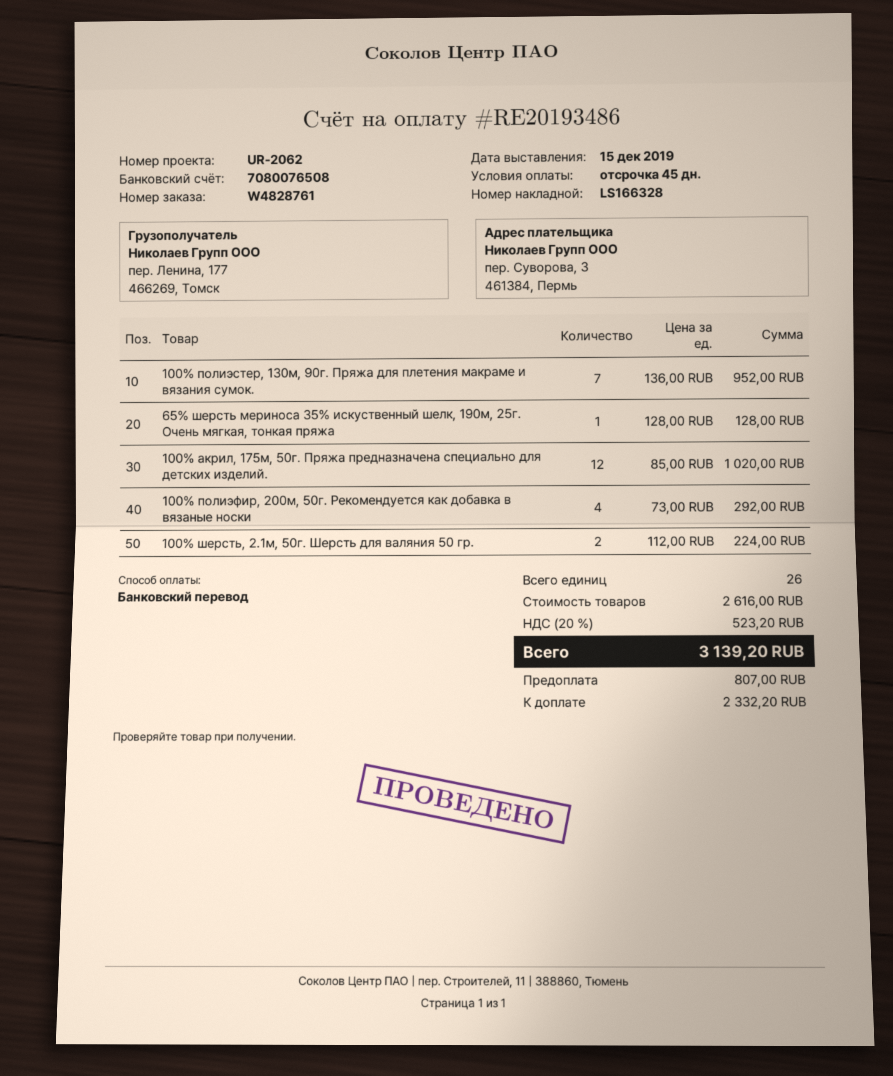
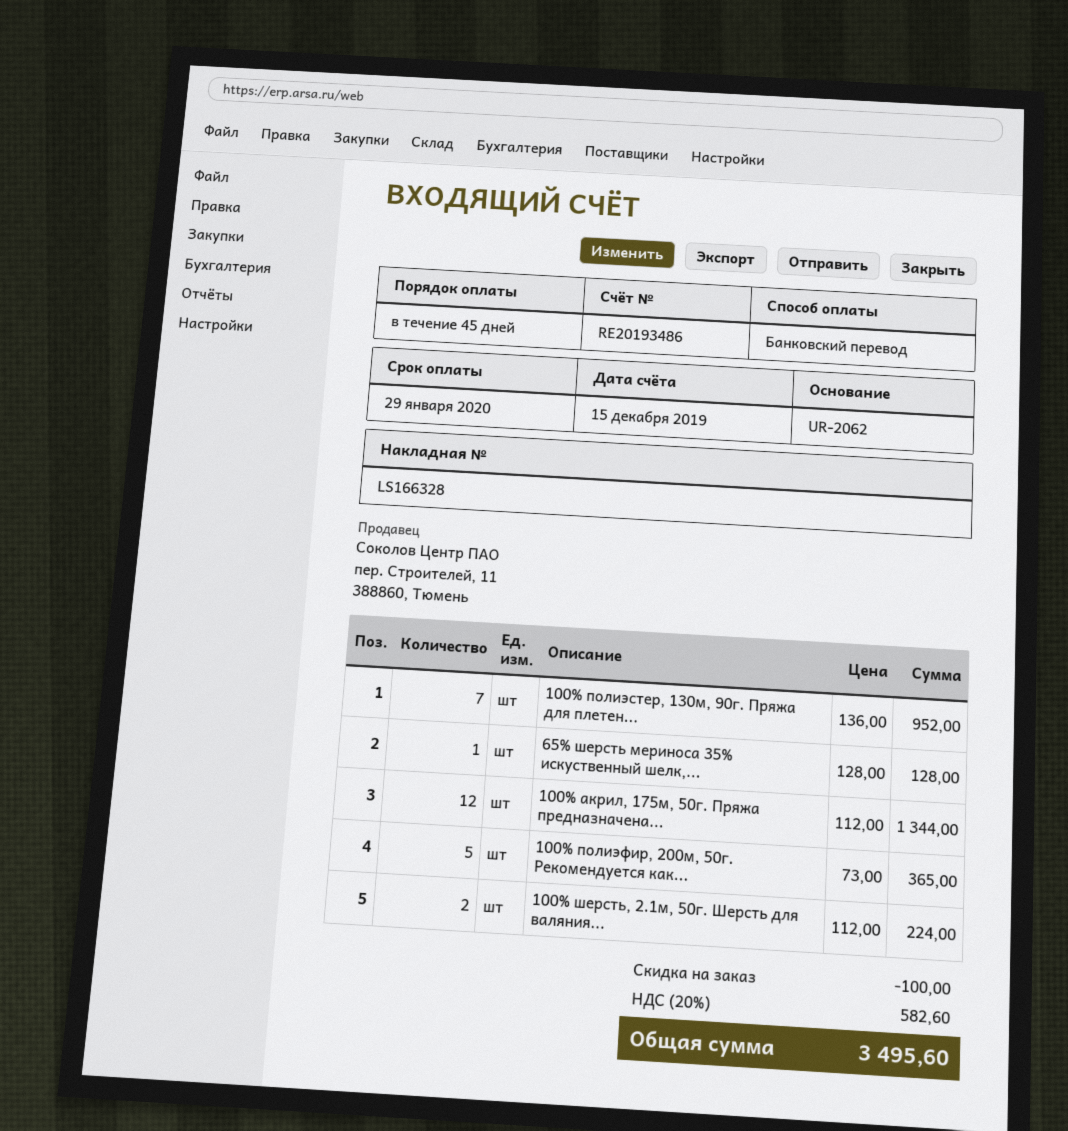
100% акрил, 175м, 50г. Пряжа предназначена специально для детских изделий.: 12 x 85.00 = 1020.00 -> 12 x 112.00 = 1344.00
100% полиэфир, 200м, 50г. Рекомендуется как добавка в вязаные носки: 4 x 73.00 = 292.00 -> 5 x 73.00 = 365.00
discount: none -> 100.00
tax: 20% = 523.20 -> 20% = 582.60
total: 3139.20 -> 3495.60

